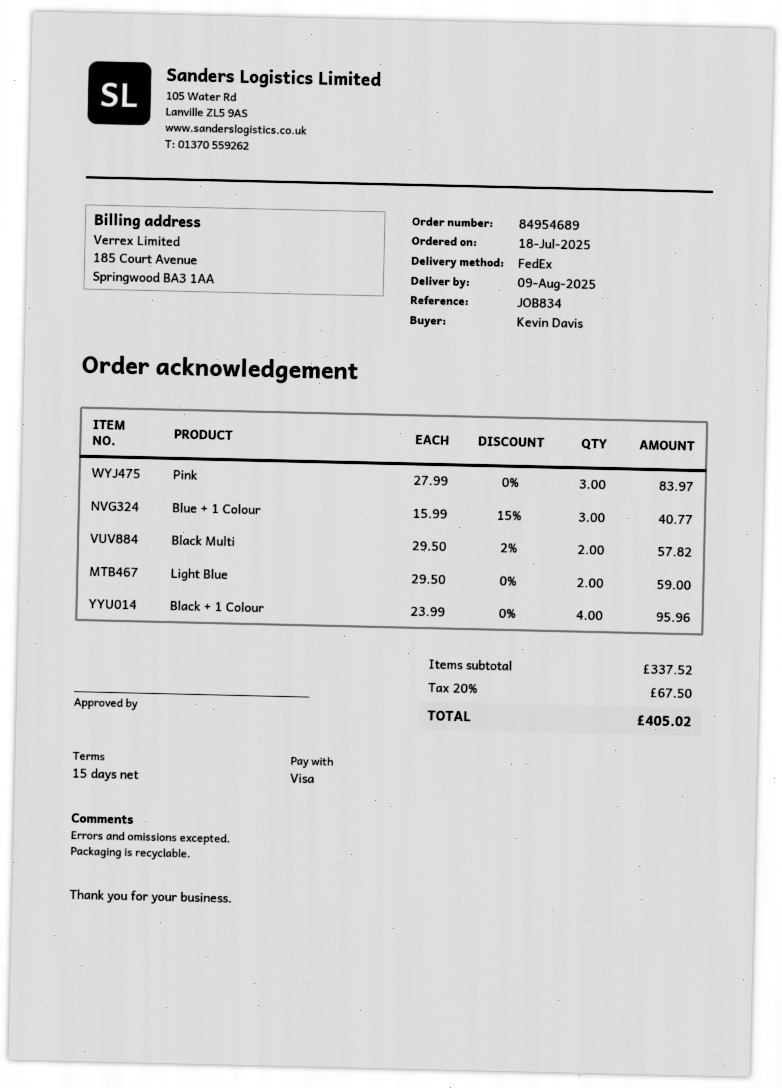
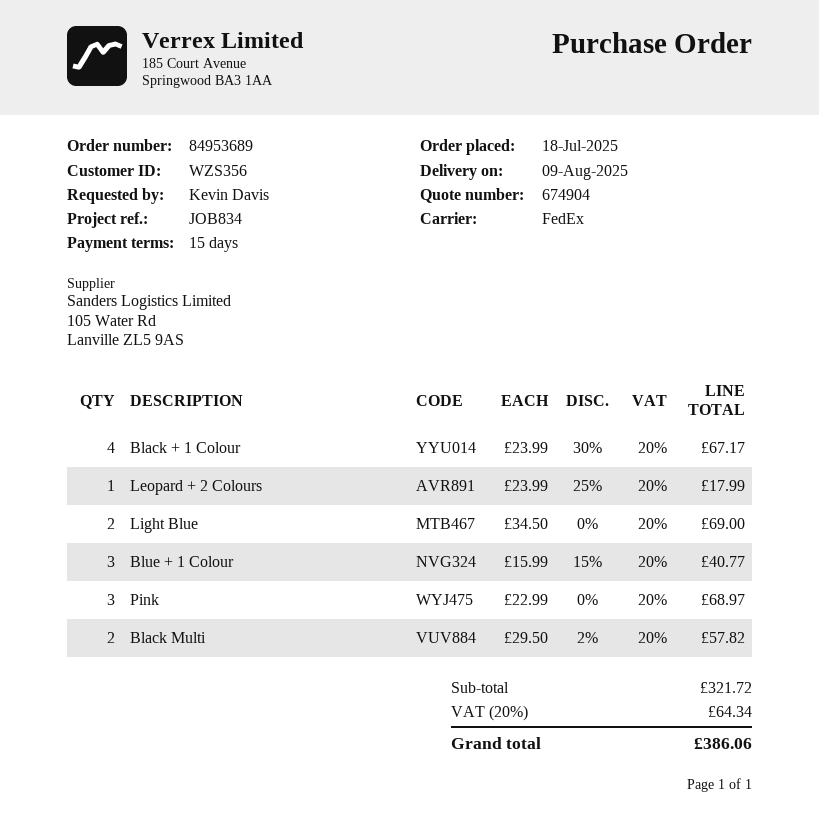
order number: 84954689 -> 84953689
Pink: 3 x 27.99 = 83.97 -> 3 x 22.99 = 68.97
Light Blue: 2 x 29.50 = 59.00 -> 2 x 34.50 = 69.00
Black + 1 Colour: 4 x 23.99 = 95.96 -> 4 x 23.99 - 30% = 67.17
Leopard + 2 Colours: none -> 1 x 23.99 - 25% = 17.99
subtotal: 337.52 -> 321.72
tax: 20% = 67.50 -> 20% = 64.34
total: 405.02 -> 386.06

